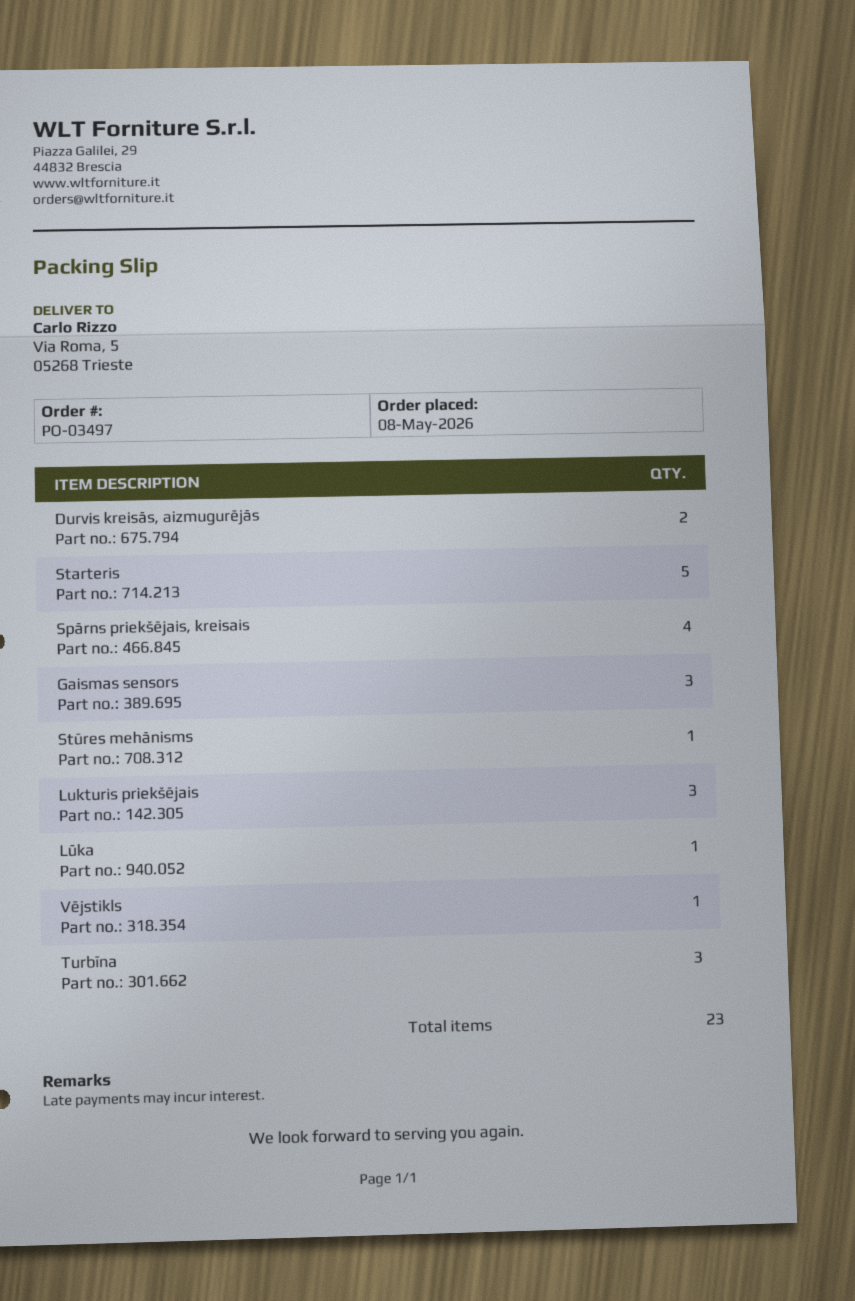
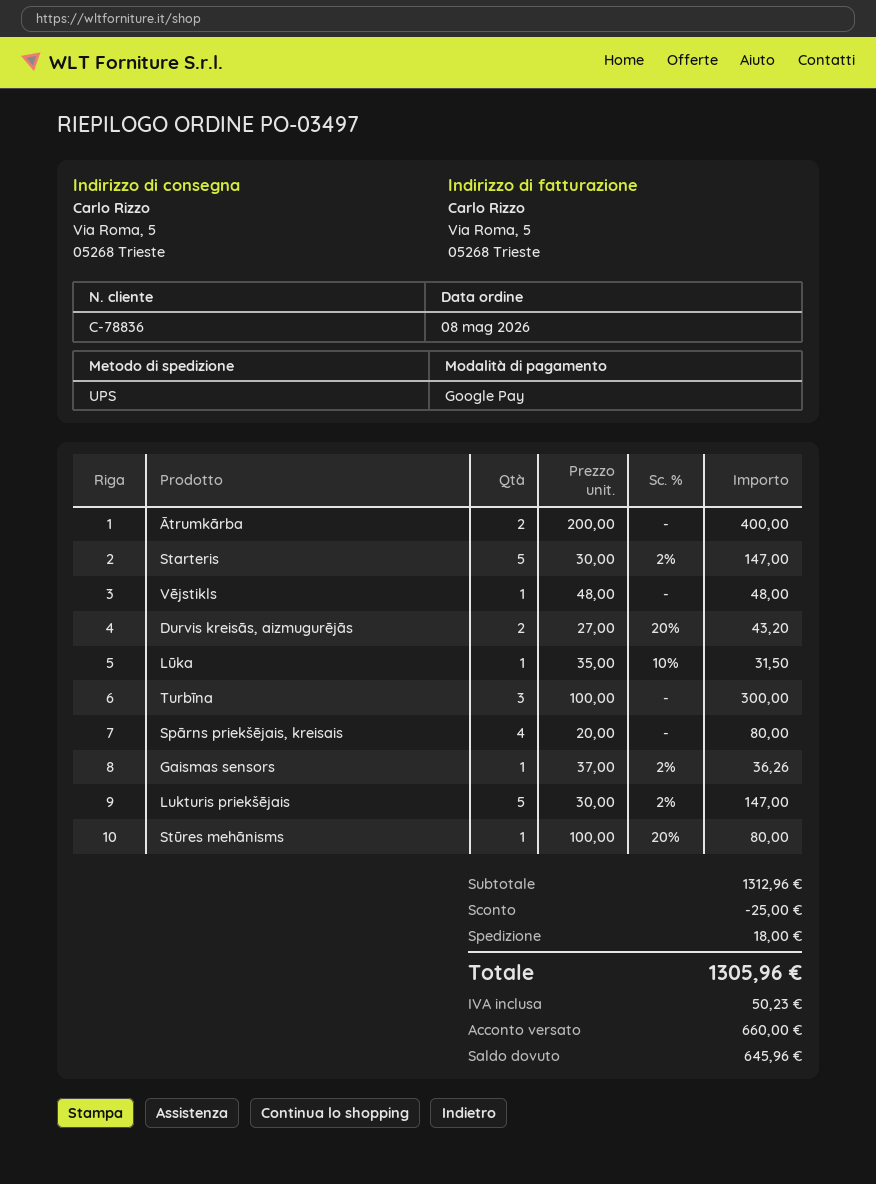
Gaismas sensors: 3 -> 1
Lukturis priekšējais: 3 -> 5
Ātrumkārba: none -> 2

